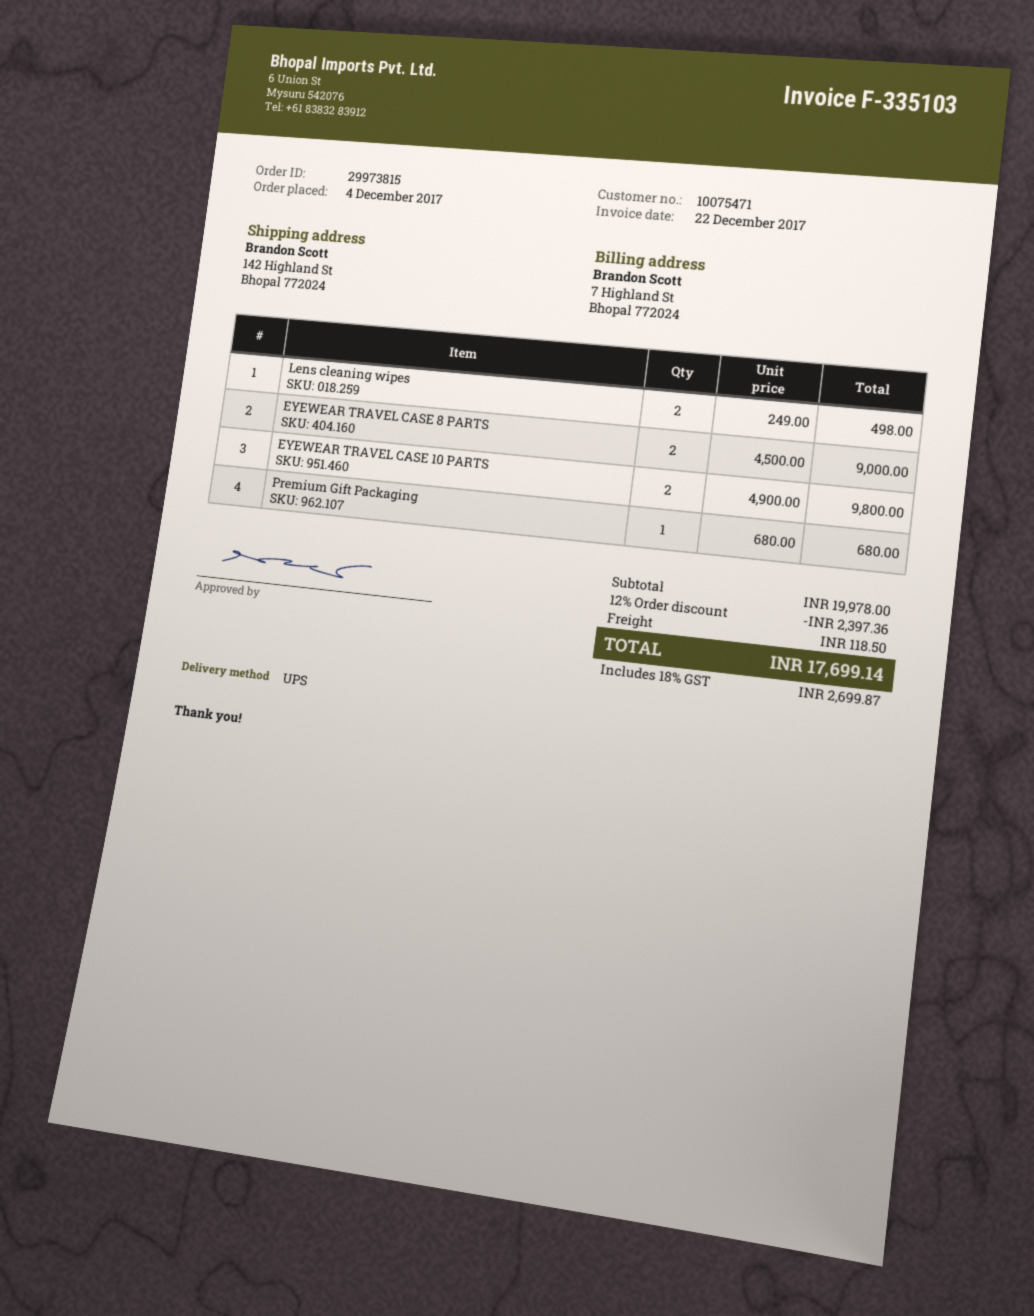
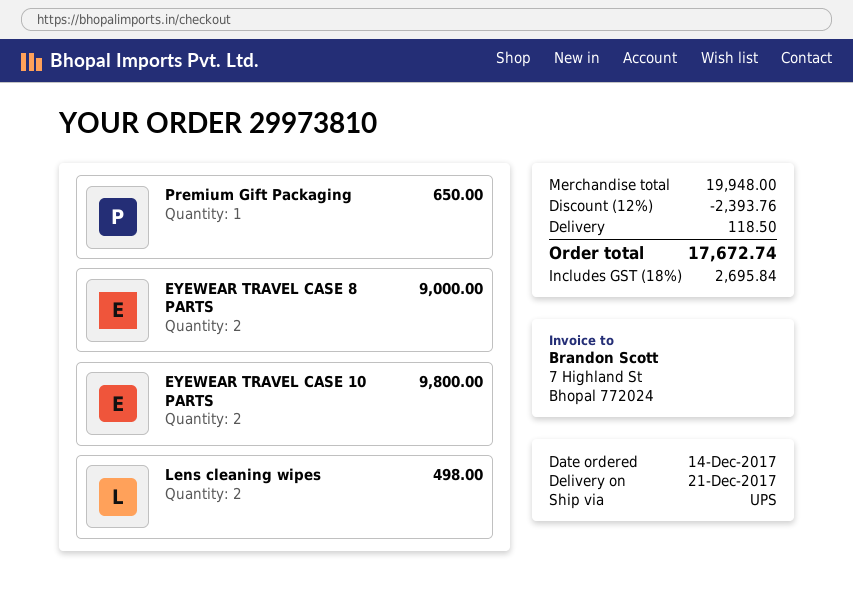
order number: 29973815 -> 29973810
order date: 2017-12-04 -> 2017-12-14
Premium Gift Packaging: 1 for 680.00 -> 1 for 650.00
subtotal: 19978.00 -> 19948.00
discount: 12% = 2397.36 -> 12% = 2393.76
tax: 18% = 2699.87 -> 18% = 2695.84
total: 17699.14 -> 17672.74

